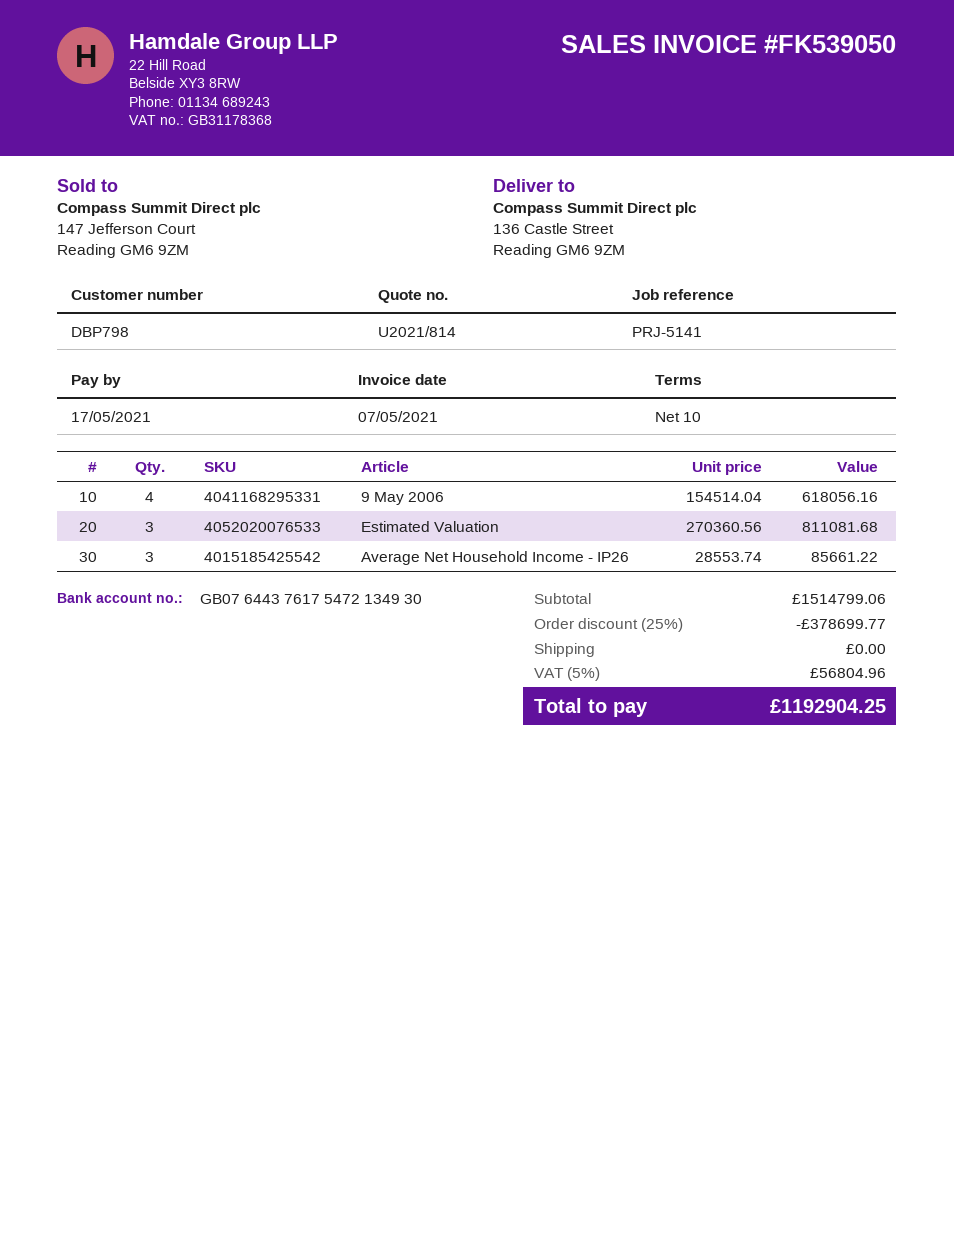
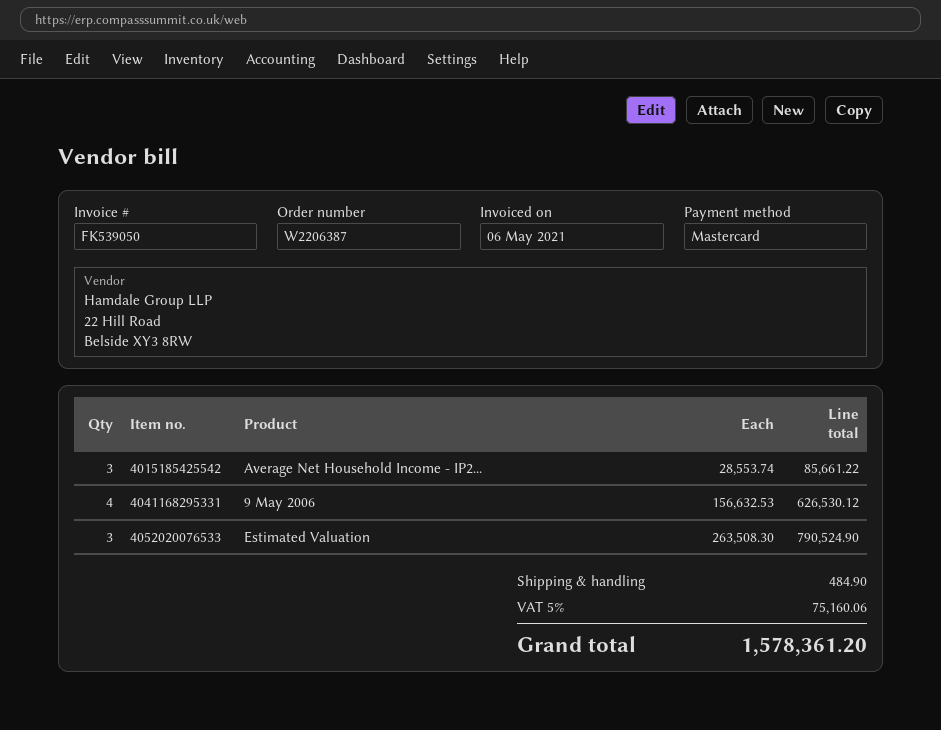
invoice date: 2021-05-07 -> 2021-05-06
9 May 2006: 4 x 154514.04 = 618056.16 -> 4 x 156632.53 = 626530.12
Estimated Valuation: 3 x 270360.56 = 811081.68 -> 3 x 263508.30 = 790524.90
discount: 25% = 378699.77 -> none
shipping: 0.00 -> 484.90
tax: 5% = 56804.96 -> 5% = 75160.06
total: 1192904.25 -> 1578361.20

